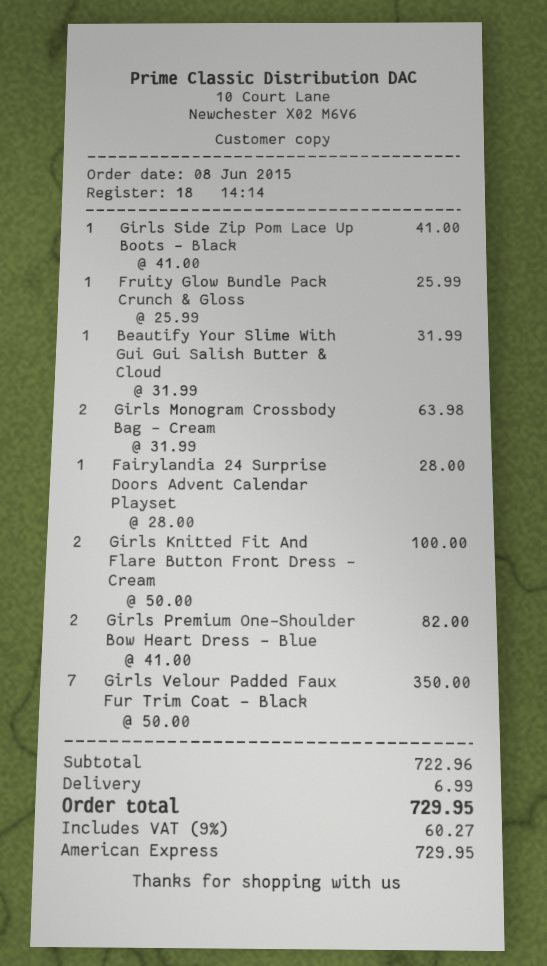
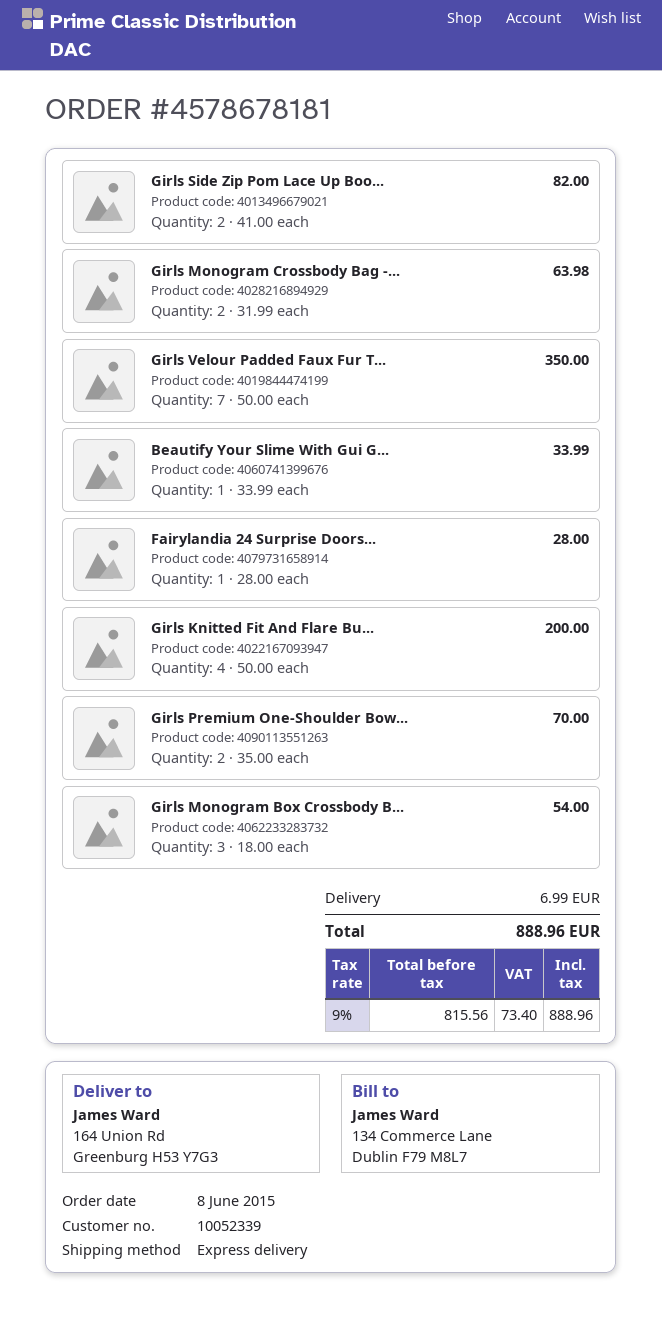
Girls Side Zip Pom Lace Up Boots - Black: 1 x 41.00 = 41.00 -> 2 x 41.00 = 82.00
Fruity Glow Bundle Pack Crunch & Gloss: 1 x 25.99 = 25.99 -> none
Beautify Your Slime With Gui Gui Salish Butter & Cloud: 1 x 31.99 = 31.99 -> 1 x 33.99 = 33.99
Girls Knitted Fit And Flare Button Front Dress - Cream: 2 x 50.00 = 100.00 -> 4 x 50.00 = 200.00
Girls Premium One-Shoulder Bow Heart Dress - Blue: 2 x 41.00 = 82.00 -> 2 x 35.00 = 70.00
Girls Monogram Box Crossbody B...: none -> 3 x 18.00 = 54.00
tax: 9% = 60.27 -> 9% = 73.40
total: 729.95 -> 888.96

